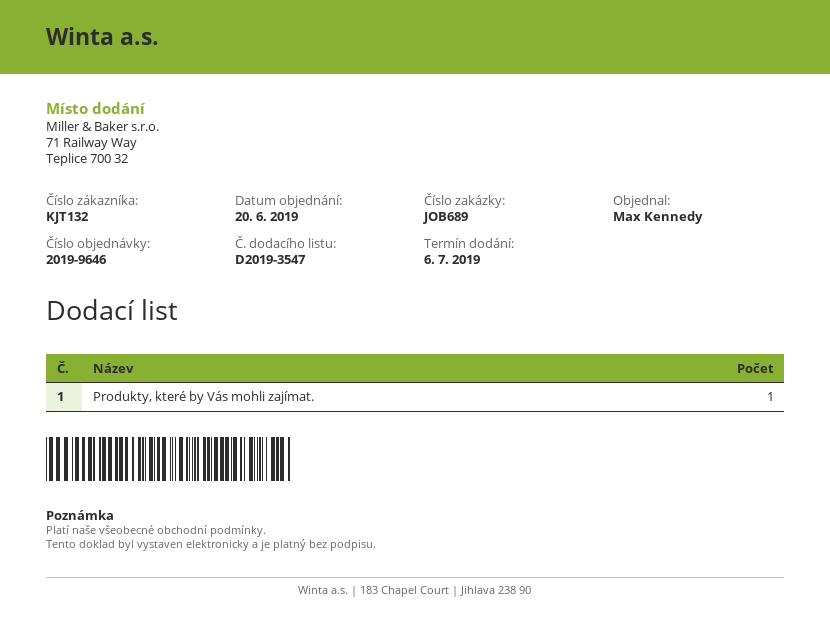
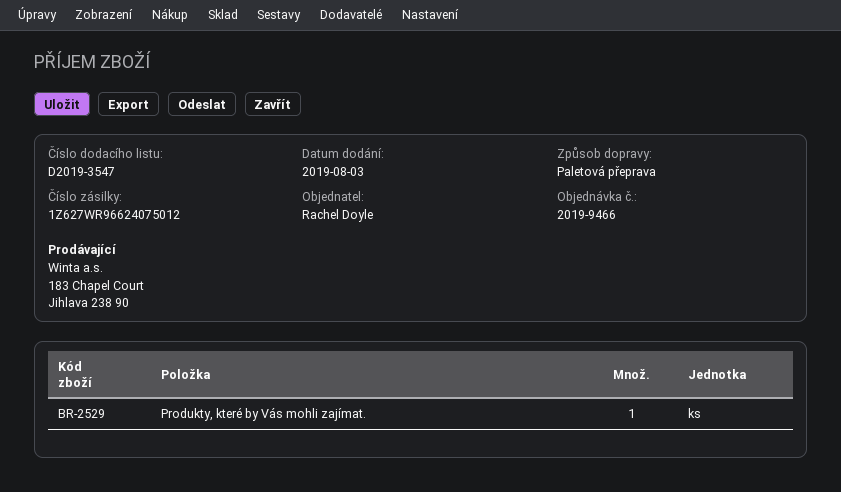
order number: 2019-9646 -> 2019-9466
delivery date: 2019-07-06 -> 2019-08-03
ordered by: Max Kennedy -> Rachel Doyle

